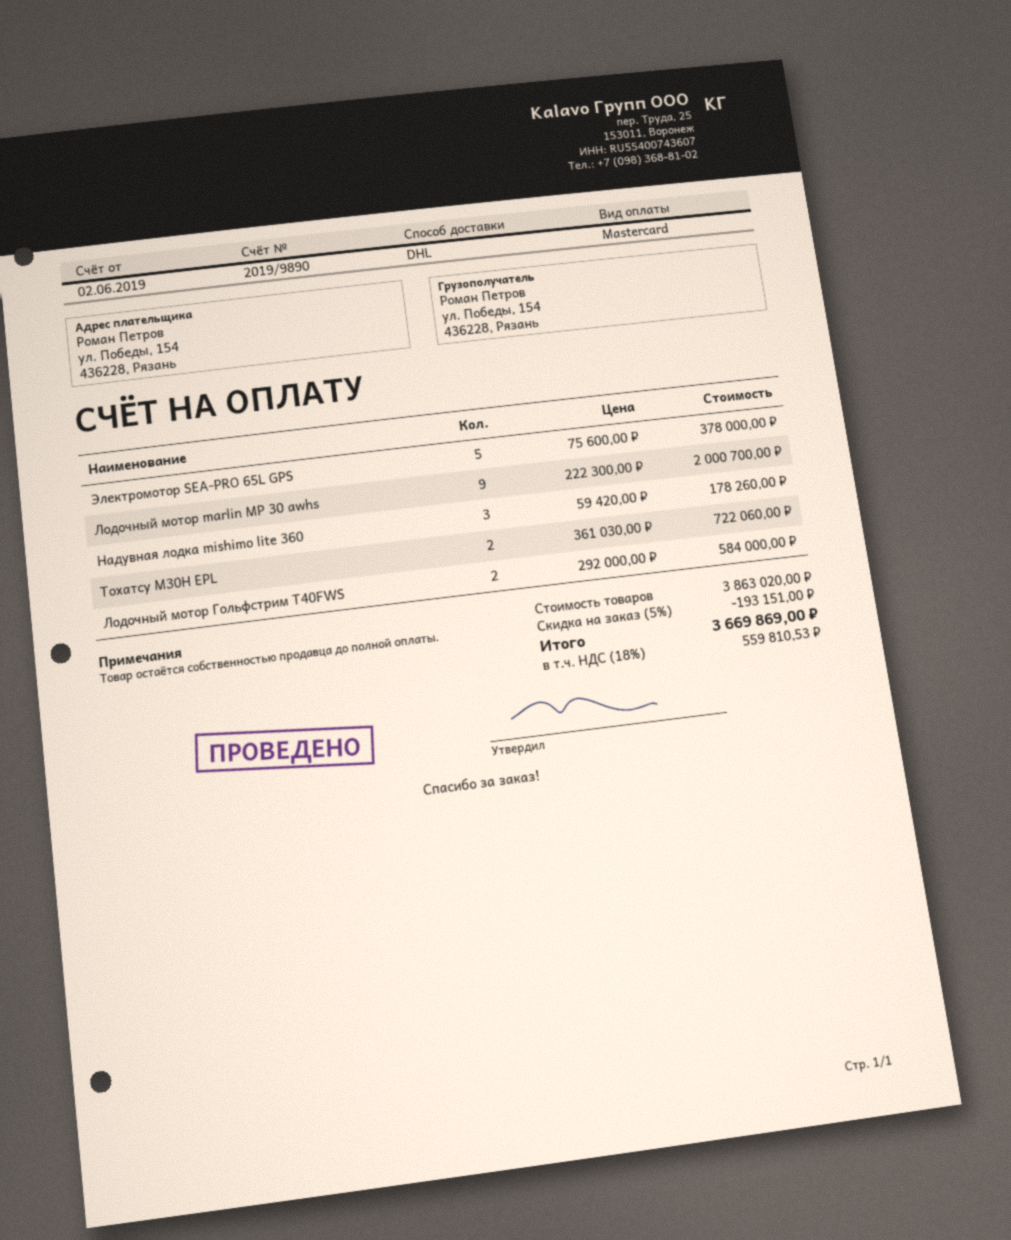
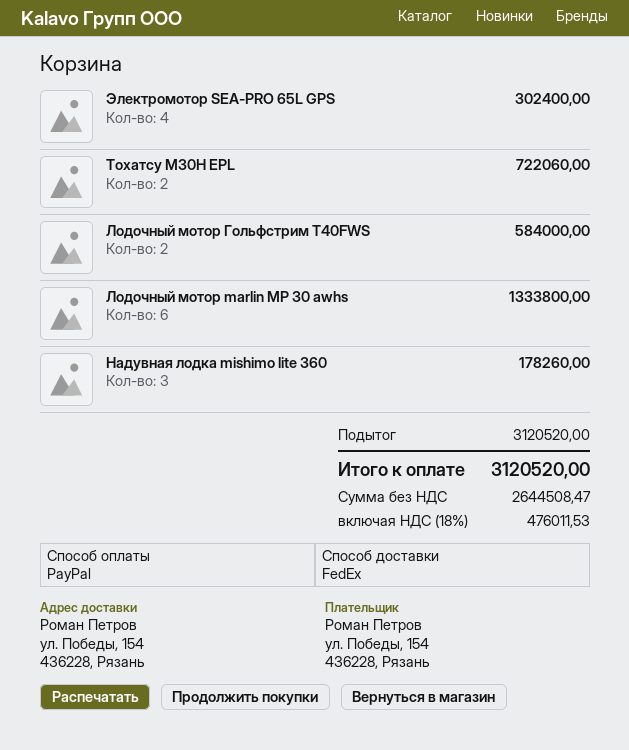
payment method: Mastercard -> PayPal
shipping method: DHL -> FedEx
Электромотор SEA-PRO 65L GPS: 5 for 378000.00 -> 4 for 302400.00
Лодочный мотор marlin MP 30 awhs: 9 for 2000700.00 -> 6 for 1333800.00
subtotal: 3863020.00 -> 3120520.00
discount: 5% = 193151.00 -> none
tax: 18% = 559810.53 -> 18% = 476011.53
total: 3669869.00 -> 3120520.00

